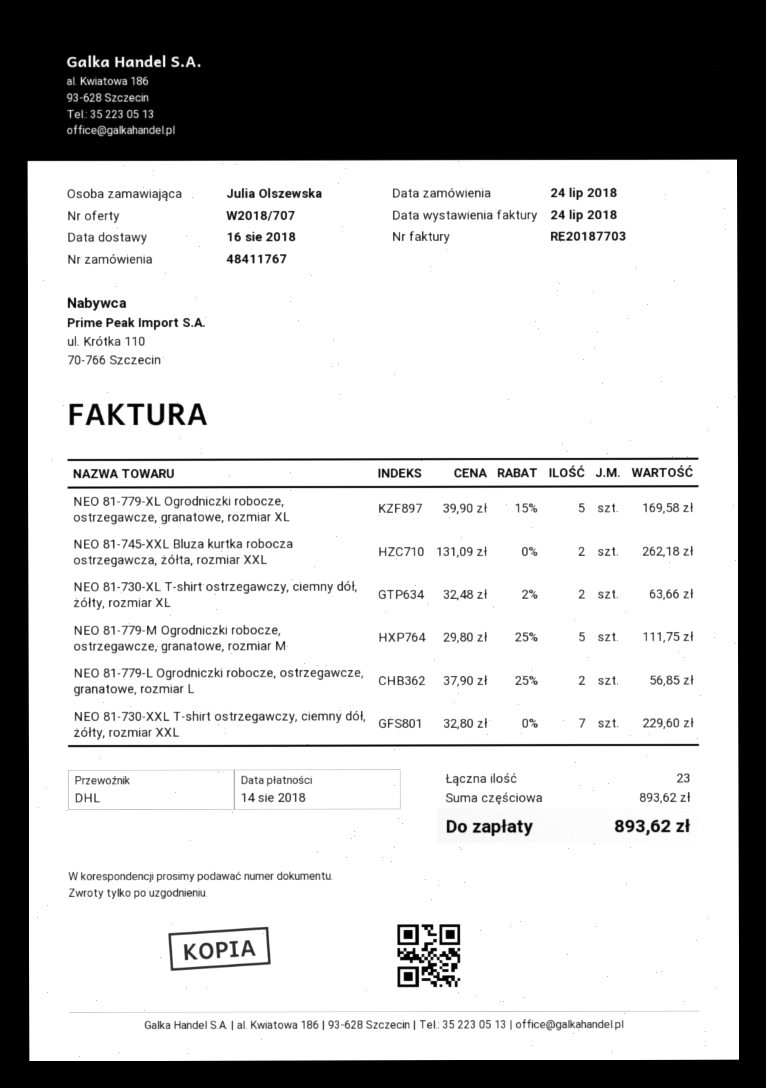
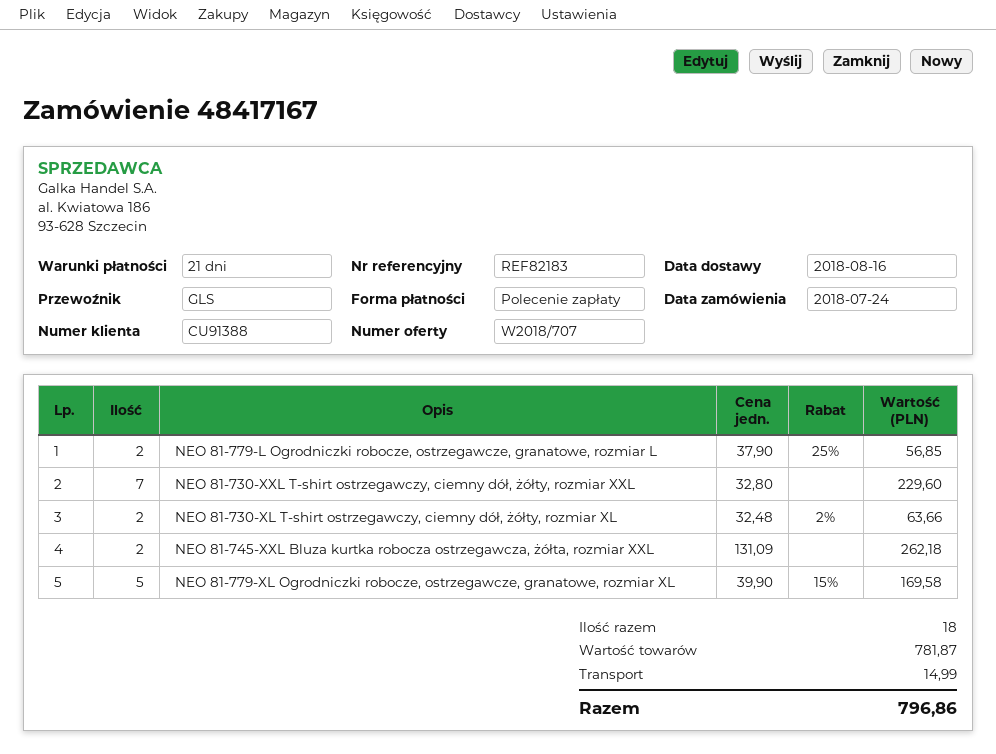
order number: 48411767 -> 48417167
shipping method: DHL -> GLS
NEO 81-779-M Ogrodniczki robocze, ostrzegawcze, granatowe, rozmiar M: 5 x 29.80 - 25% = 111.75 -> none
total quantity: 23 -> 18
subtotal: 893.62 -> 781.87
shipping: none -> 14.99
total: 893.62 -> 796.86

